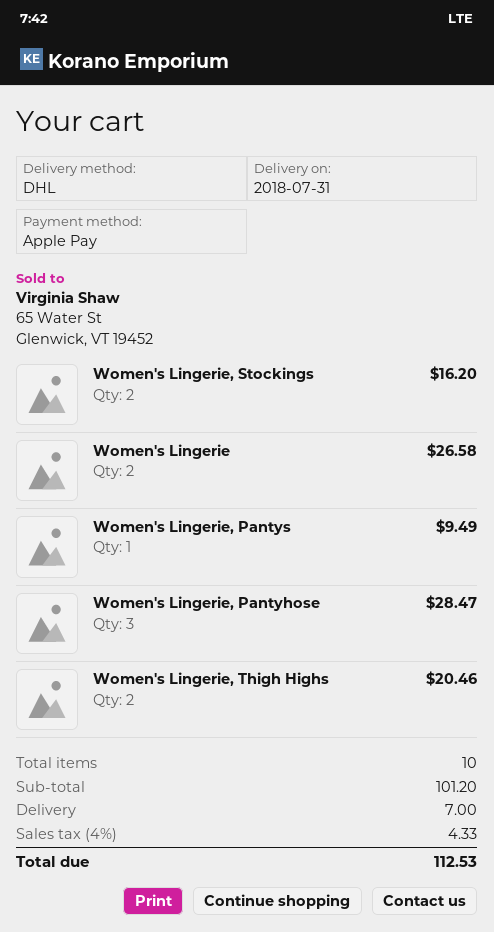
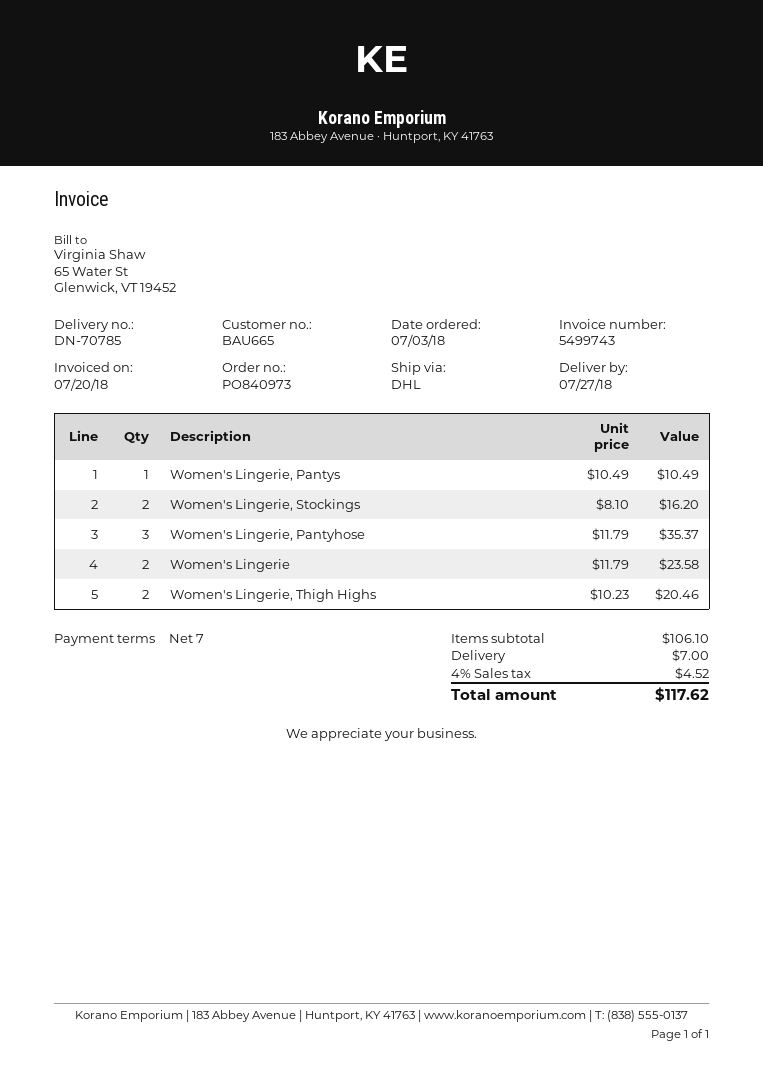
delivery date: 2018-07-31 -> 2018-07-27
Women's Lingerie: 2 for 26.58 -> 2 for 23.58
Women's Lingerie, Pantys: 1 for 9.49 -> 1 for 10.49
Women's Lingerie, Pantyhose: 3 for 28.47 -> 3 for 35.37
subtotal: 101.20 -> 106.10
tax: 4% = 4.33 -> 4% = 4.52
total: 112.53 -> 117.62

